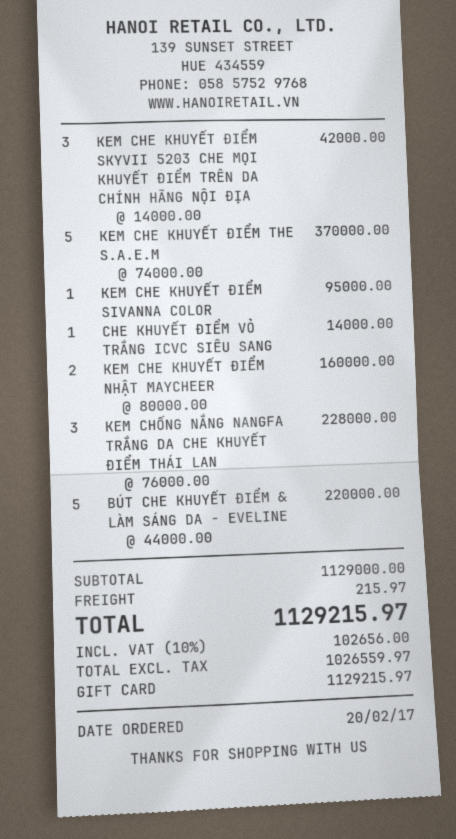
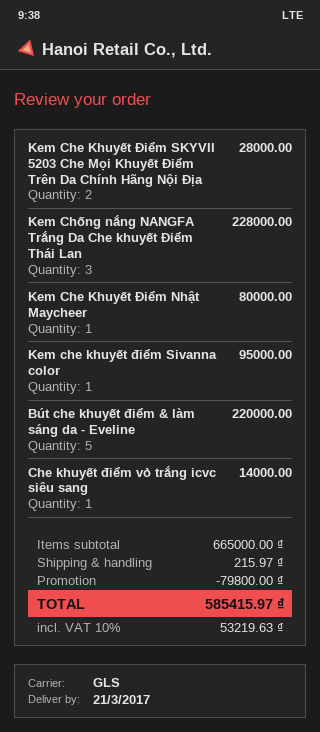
KEM CHE KHUYẾT ĐIỂM SKYVII 5203 CHE MỌI KHUYẾT ĐIỂM TRÊN DA CHÍNH HÃNG NỘI ĐỊA: 3 for 42000.00 -> 2 for 28000.00
KEM CHE KHUYẾT ĐIỂM THE S.A.E.M: 5 for 370000.00 -> none
KEM CHE KHUYẾT ĐIỂM NHẬT MAYCHEER: 2 for 160000.00 -> 1 for 80000.00
subtotal: 1129000.00 -> 665000.00
discount: none -> 79800.00
tax: 10% = 102656.00 -> 10% = 53219.63
total: 1129215.97 -> 585415.97

